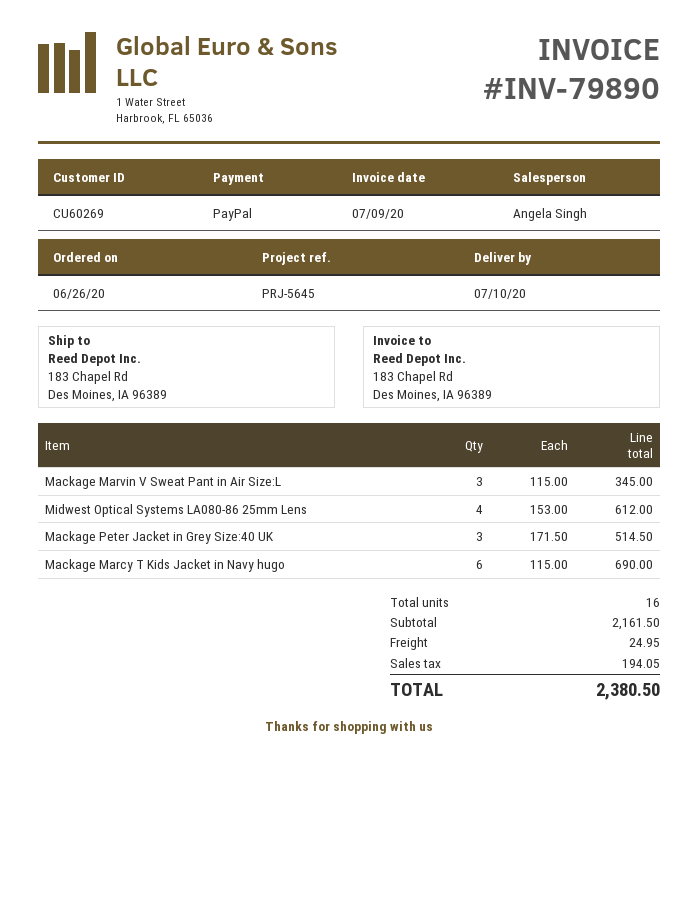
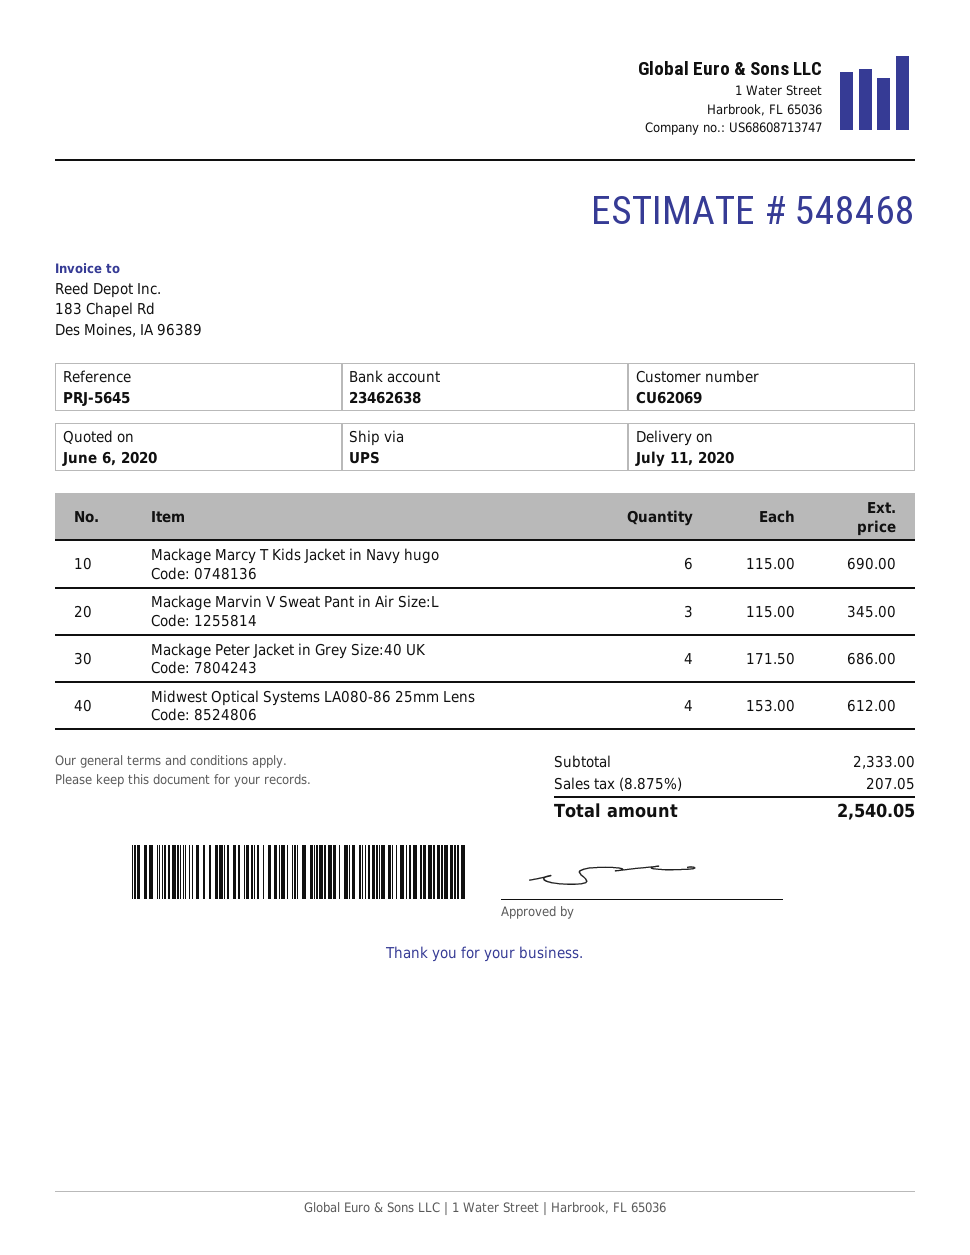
delivery date: 2020-07-10 -> 2020-07-11
customer number: CU60269 -> CU62069
Mackage Peter Jacket in Grey Size:40 UK: 3 x 171.50 = 514.50 -> 4 x 171.50 = 686.00
subtotal: 2161.50 -> 2333.00
shipping: 24.95 -> none
tax: 194.05 -> 207.05
total: 2380.50 -> 2540.05

